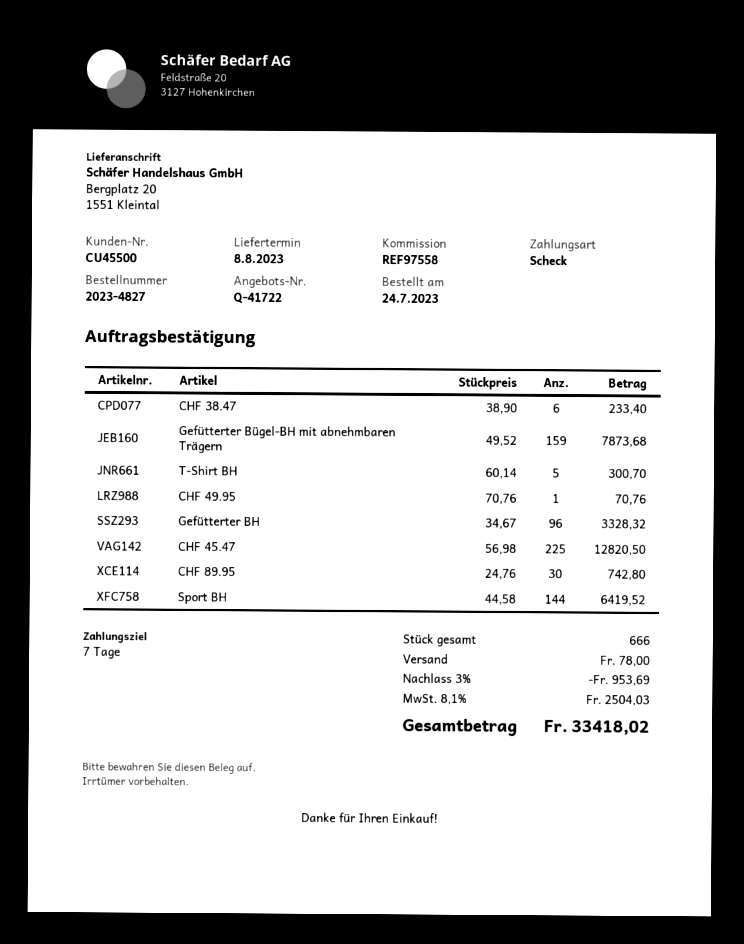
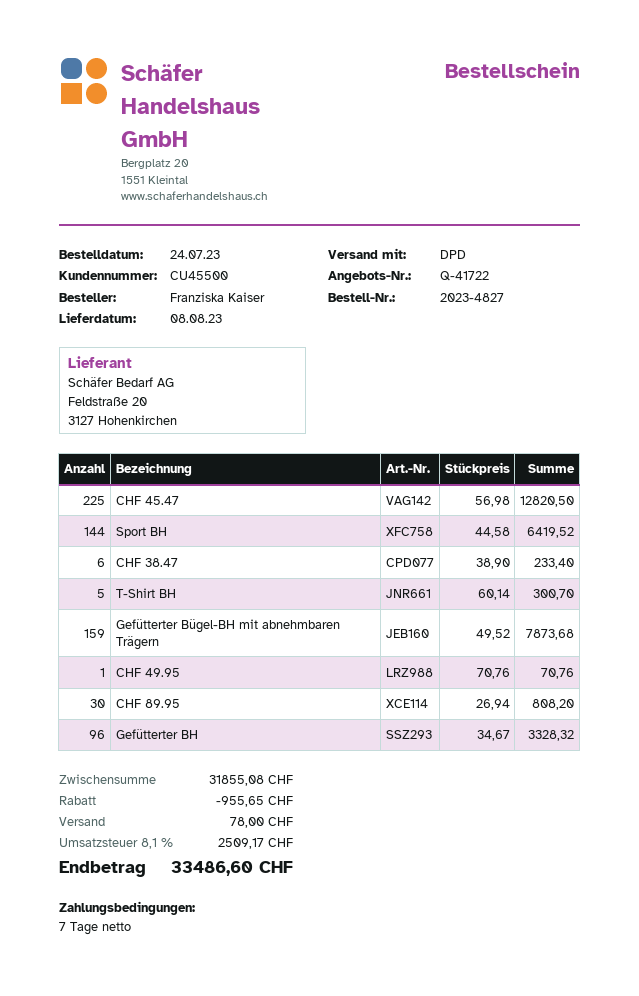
CHF 89.95: 30 x 24.76 = 742.80 -> 30 x 26.94 = 808.20
discount: 953.69 -> 955.65
tax: 8.1% = 2504.03 -> 8.1% = 2509.17
total: 33418.02 -> 33486.60

